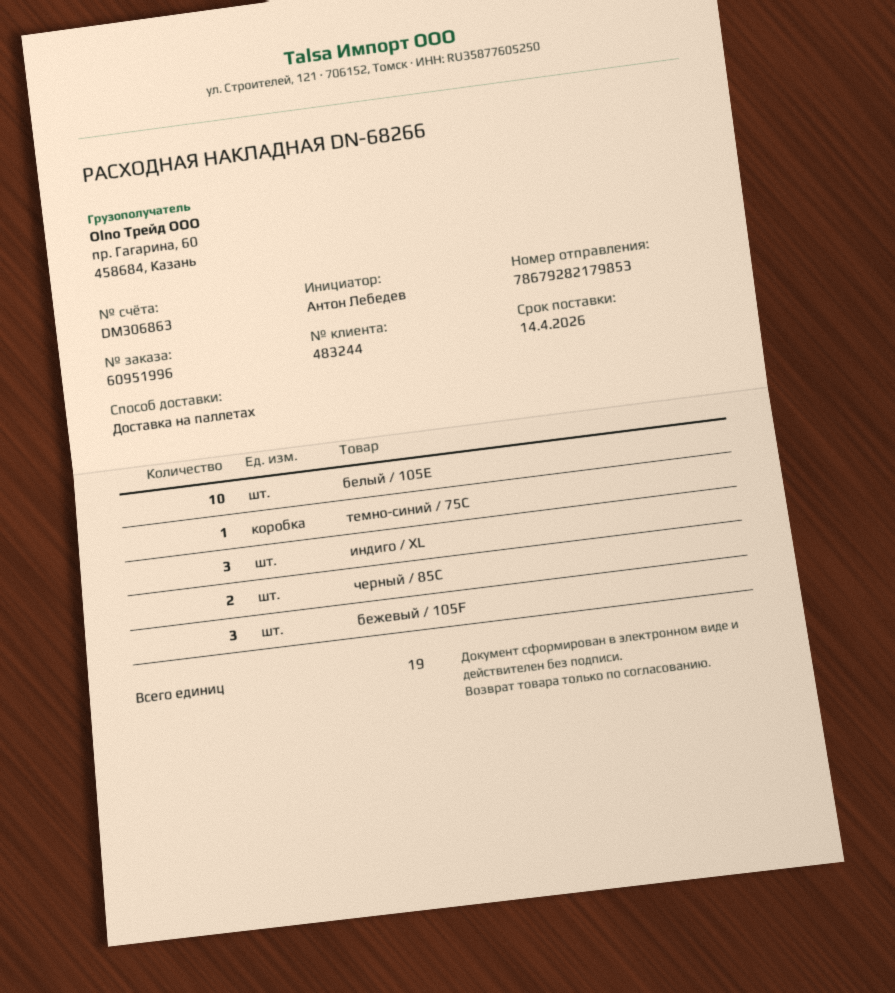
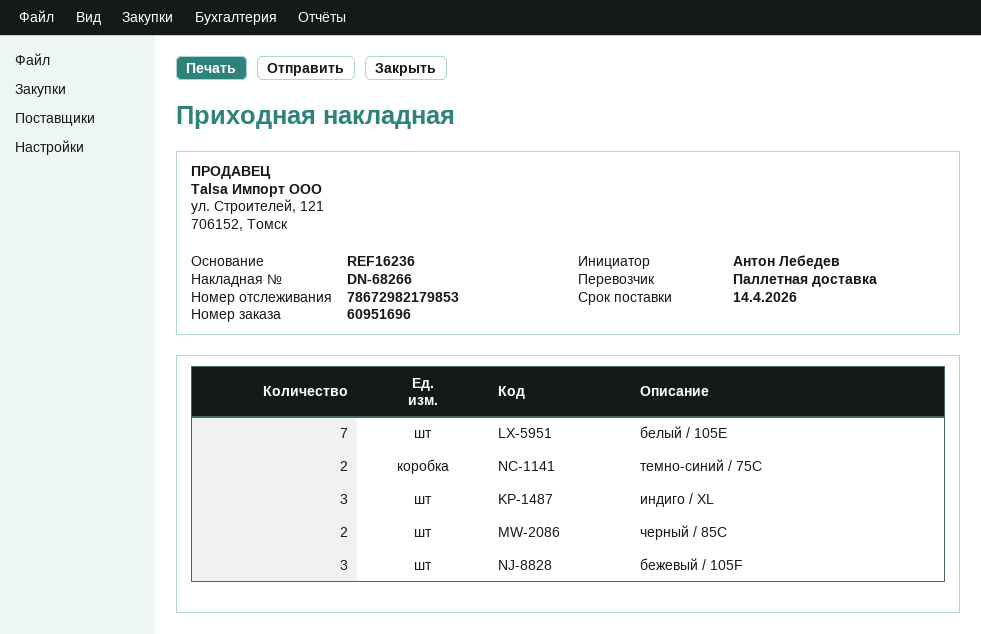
order number: 60951996 -> 60951696
tracking number: 78679282179853 -> 78672982179853
белый / 105E: 10 -> 7
темно-синий / 75C: 1 -> 2

